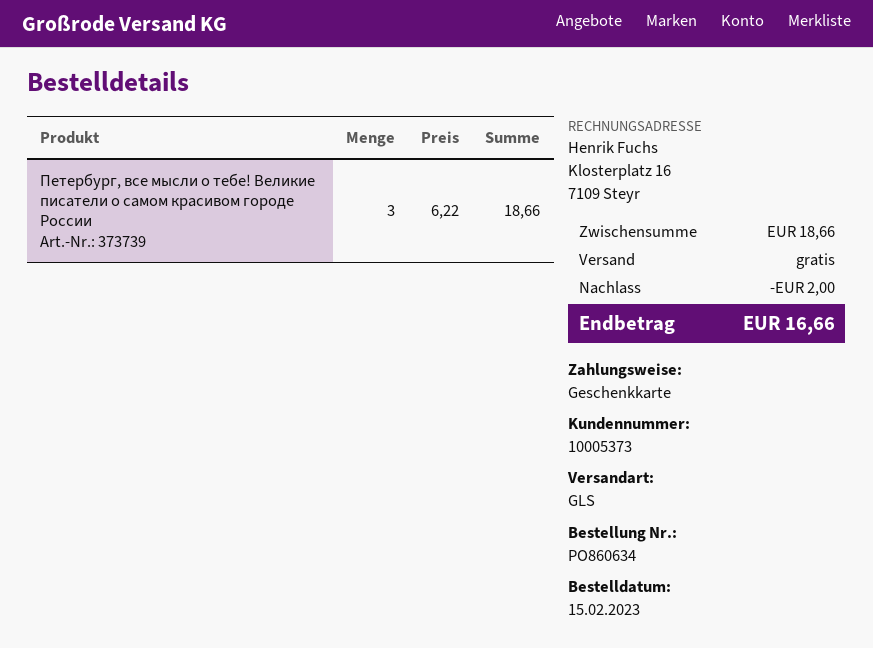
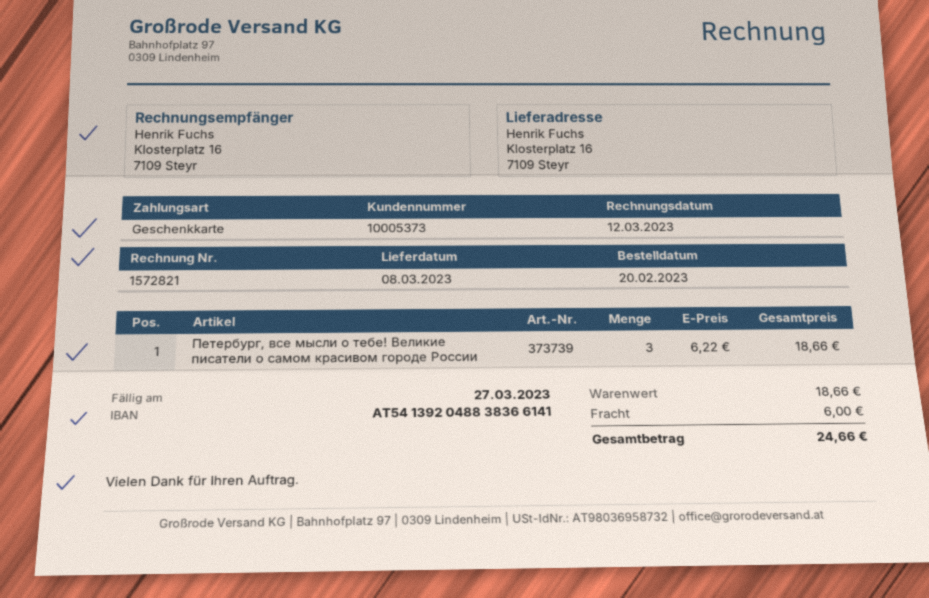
order date: 2023-02-15 -> 2023-02-20
discount: 2.00 -> none
shipping: 0.00 -> 6.00
total: 16.66 -> 24.66

